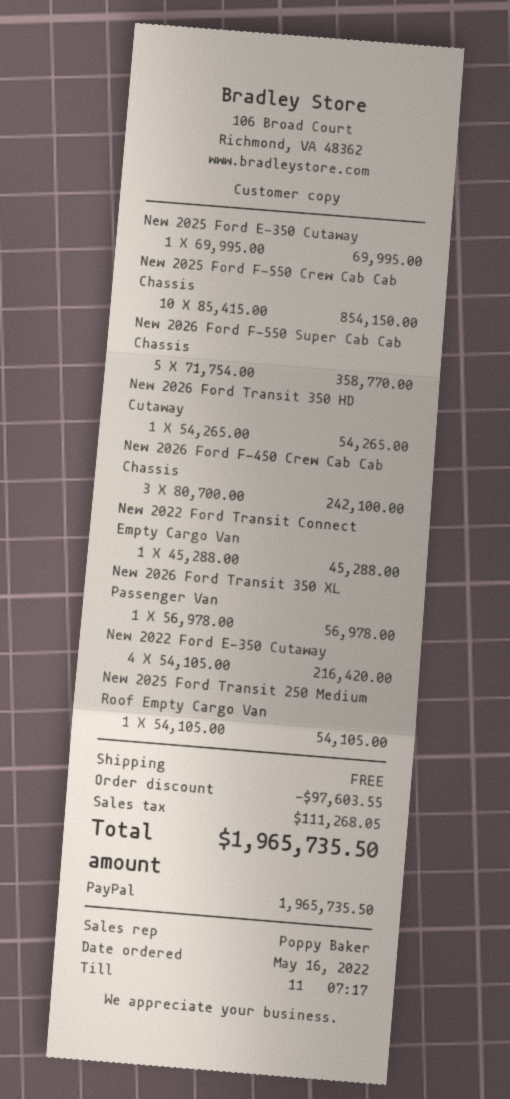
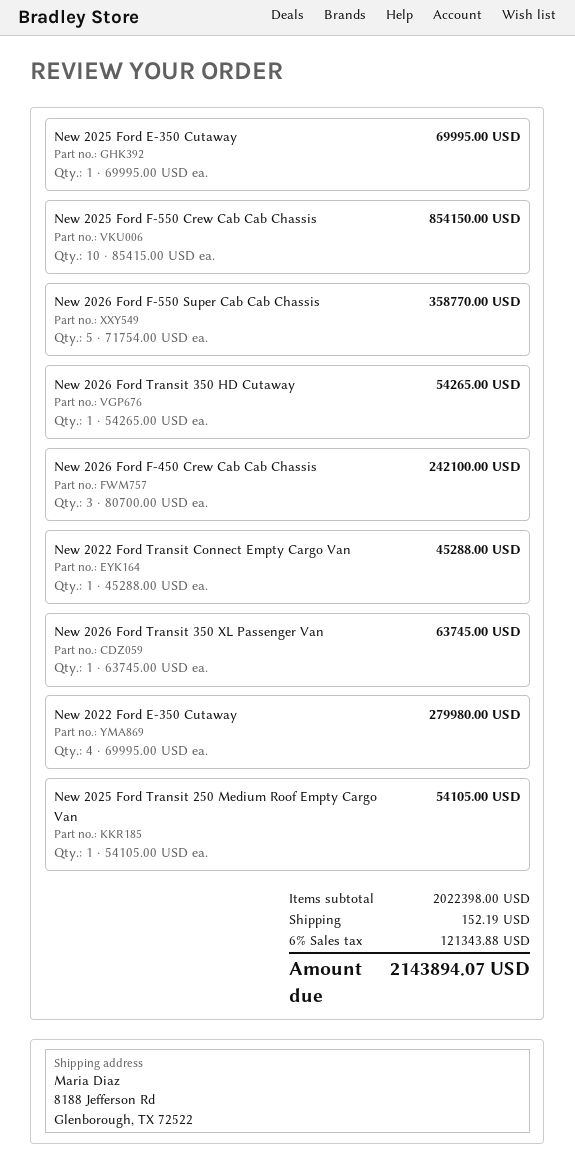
New 2026 Ford Transit 350 XL Passenger Van: 1 x 56978.00 = 56978.00 -> 1 x 63745.00 = 63745.00
New 2022 Ford E-350 Cutaway: 4 x 54105.00 = 216420.00 -> 4 x 69995.00 = 279980.00
discount: 97603.55 -> none
shipping: 0.00 -> 152.19
tax: 111268.05 -> 121343.88
total: 1965735.50 -> 2143894.07

